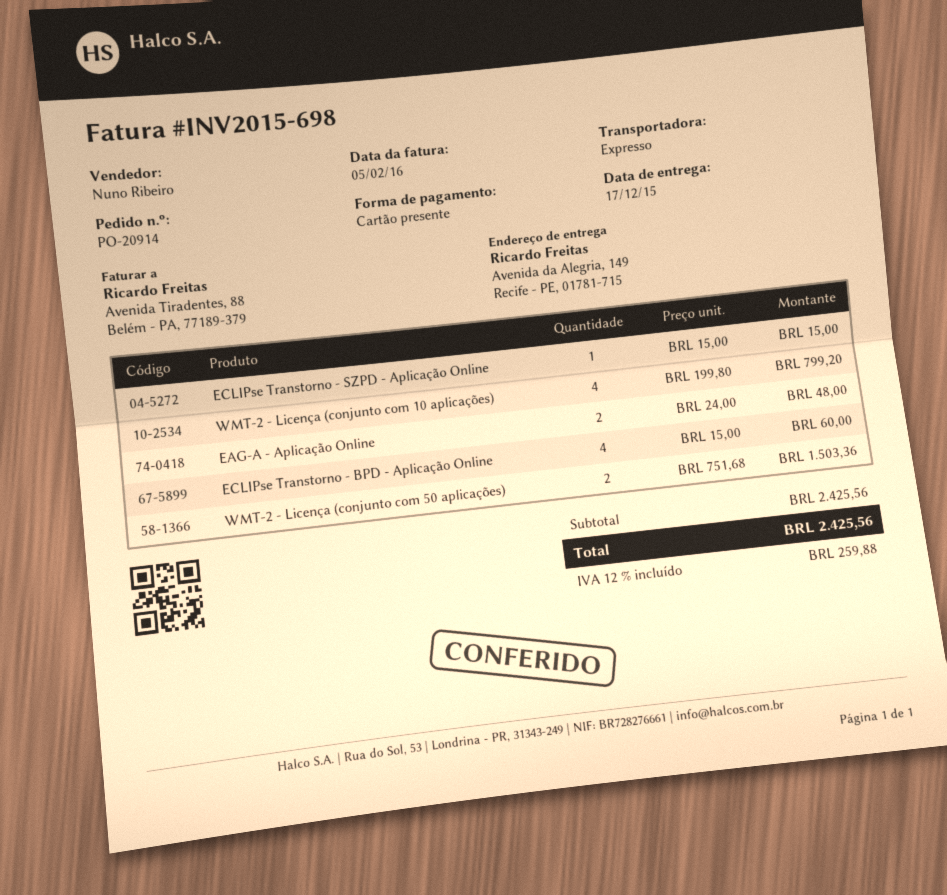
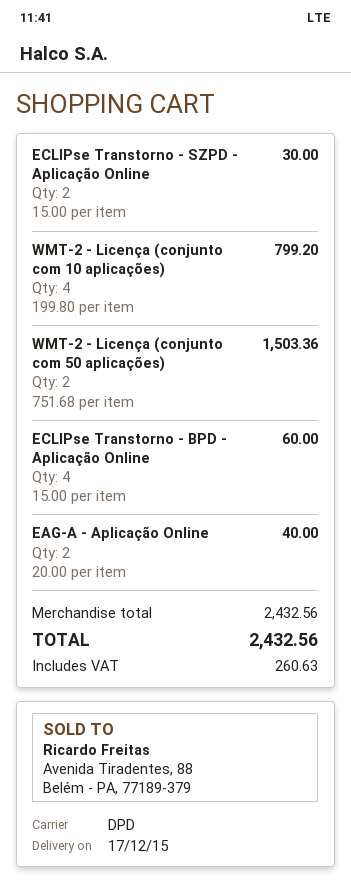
shipping method: express -> DPD
ECLIPse Transtorno - SZPD - Aplicação Online: 1 x 15.00 = 15.00 -> 2 x 15.00 = 30.00
EAG-A - Aplicação Online: 2 x 24.00 = 48.00 -> 2 x 20.00 = 40.00
subtotal: 2425.56 -> 2432.56
tax: 259.88 -> 260.63
total: 2425.56 -> 2432.56

